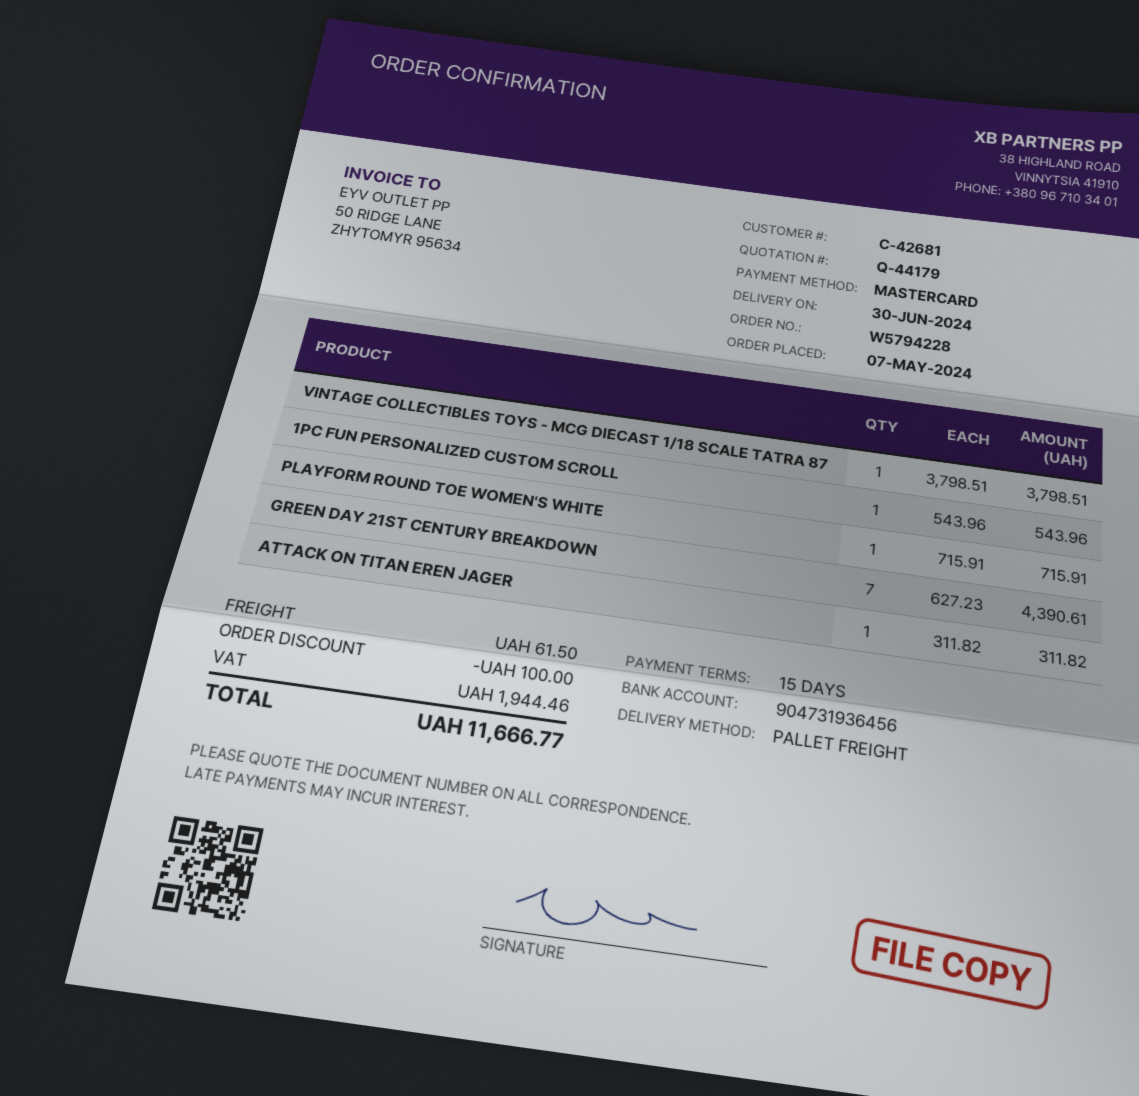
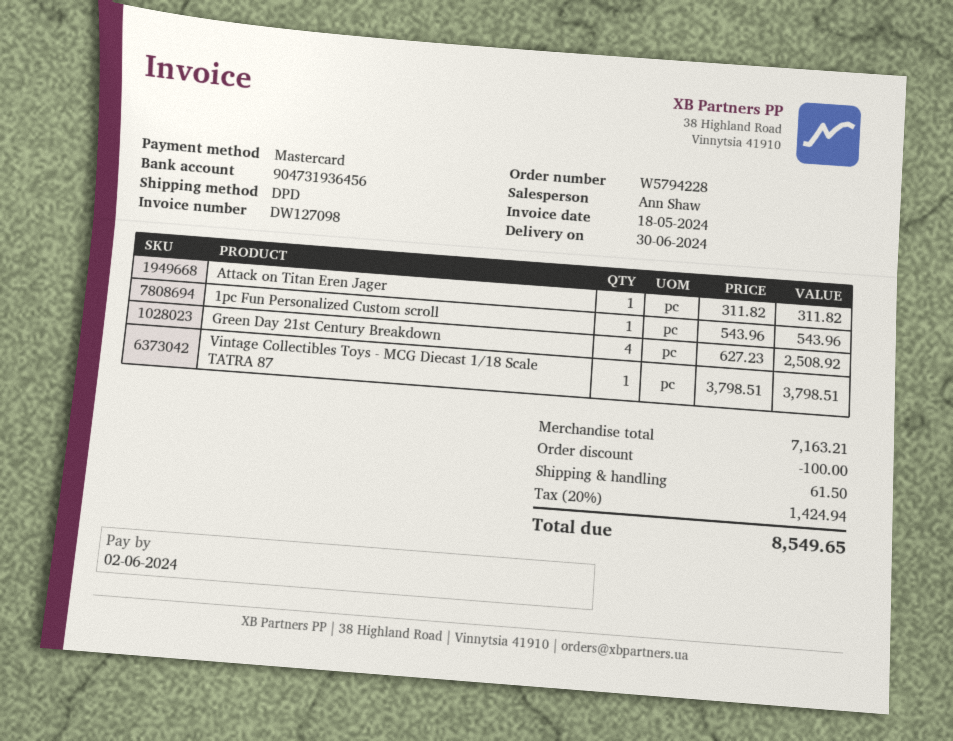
shipping method: pallet freight -> DPD
PLAYFORM ROUND TOE WOMEN'S WHITE: 1 x 715.91 = 715.91 -> none
GREEN DAY 21ST CENTURY BREAKDOWN: 7 x 627.23 = 4390.61 -> 4 x 627.23 = 2508.92
tax: 1944.46 -> 1424.94
total: 11666.77 -> 8549.65

